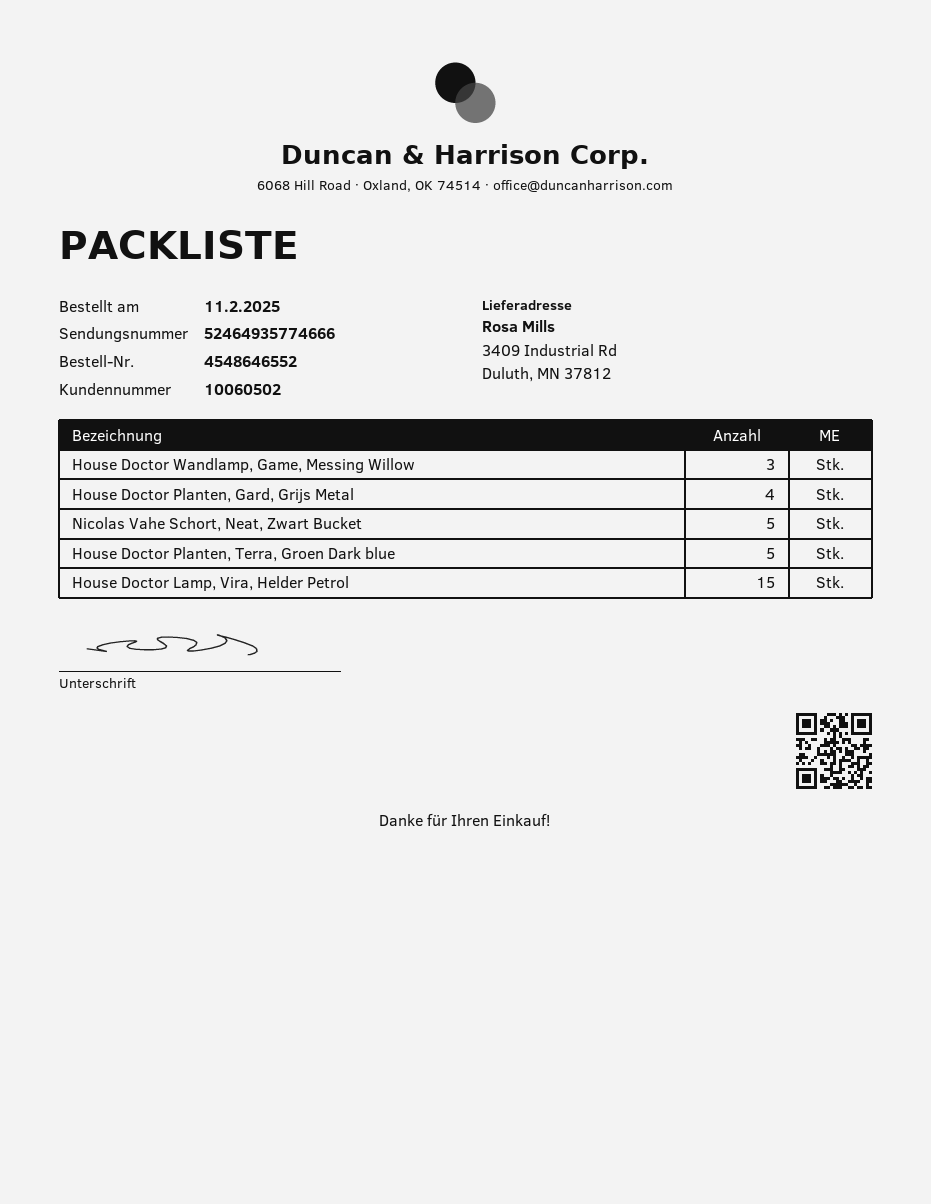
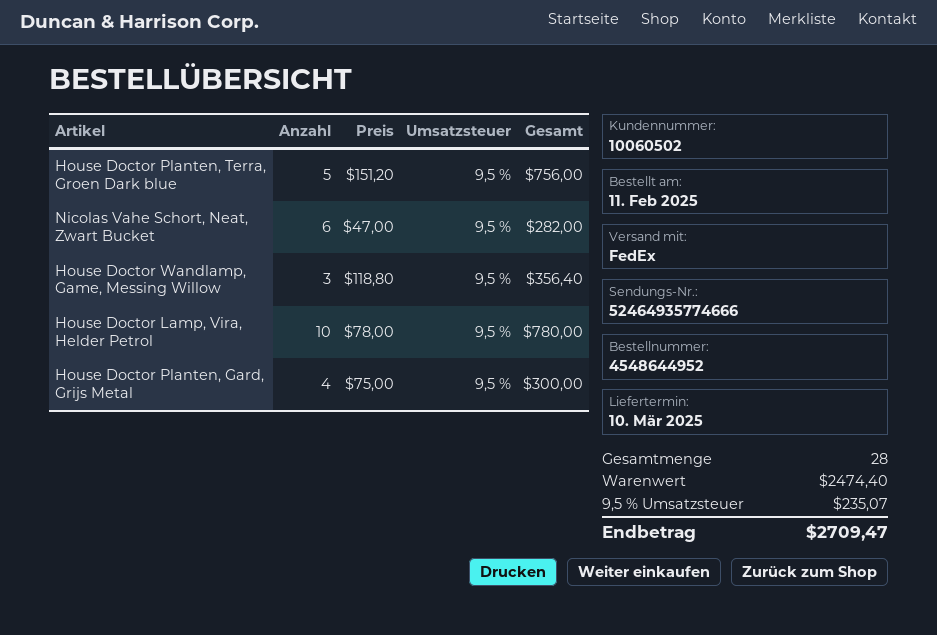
order number: 4548646552 -> 4548644952
Nicolas Vahe Schort, Neat, Zwart Bucket: 5 -> 6
House Doctor Lamp, Vira, Helder Petrol: 15 -> 10

